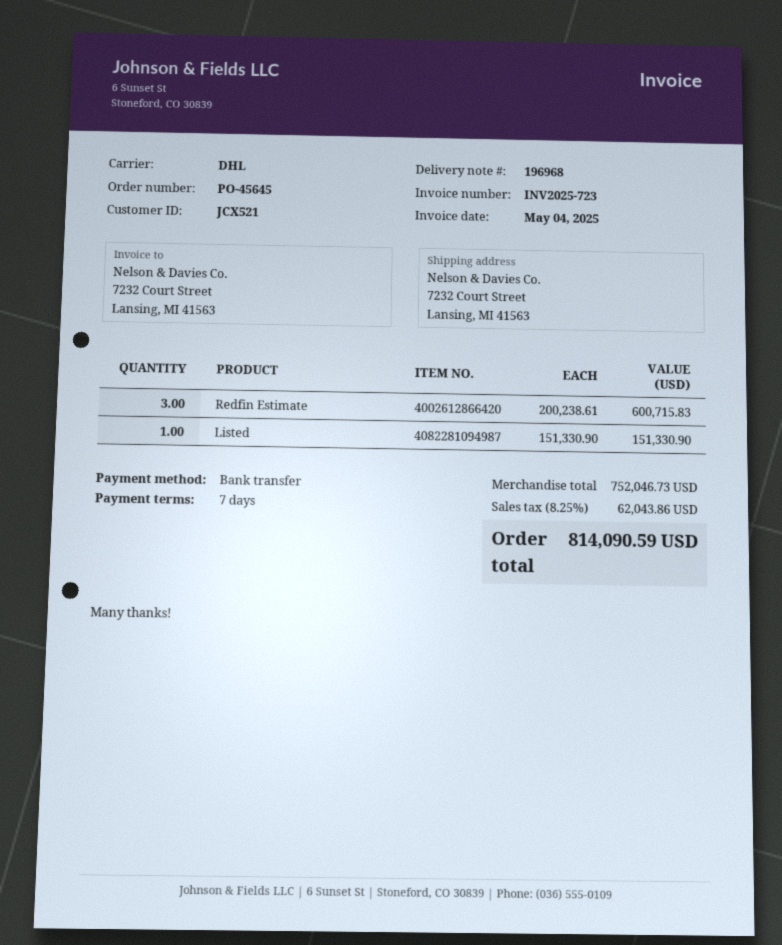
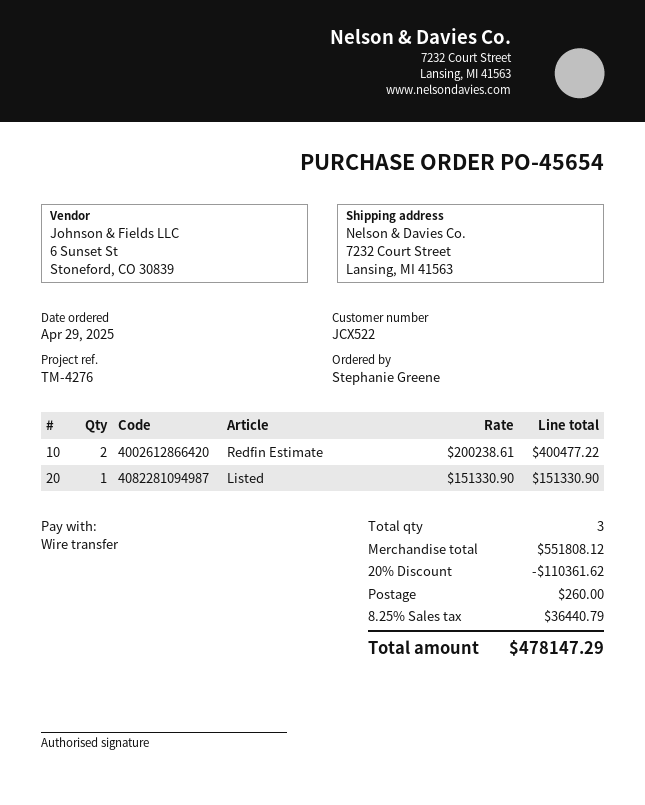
order number: PO-45645 -> PO-45654
customer number: JCX521 -> JCX522
Redfin Estimate: 3 x 200238.61 = 600715.83 -> 2 x 200238.61 = 400477.22
subtotal: 752046.73 -> 551808.12
discount: none -> 20% = 110361.62
shipping: none -> 260.00
tax: 8.25% = 62043.86 -> 8.25% = 36440.79
total: 814090.59 -> 478147.29

